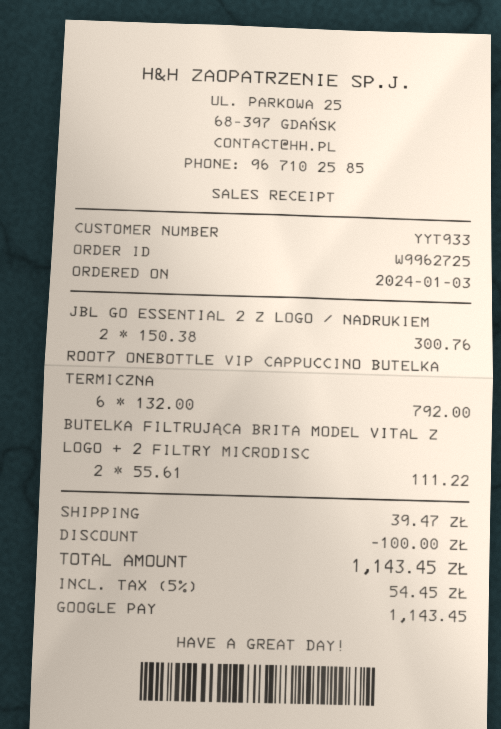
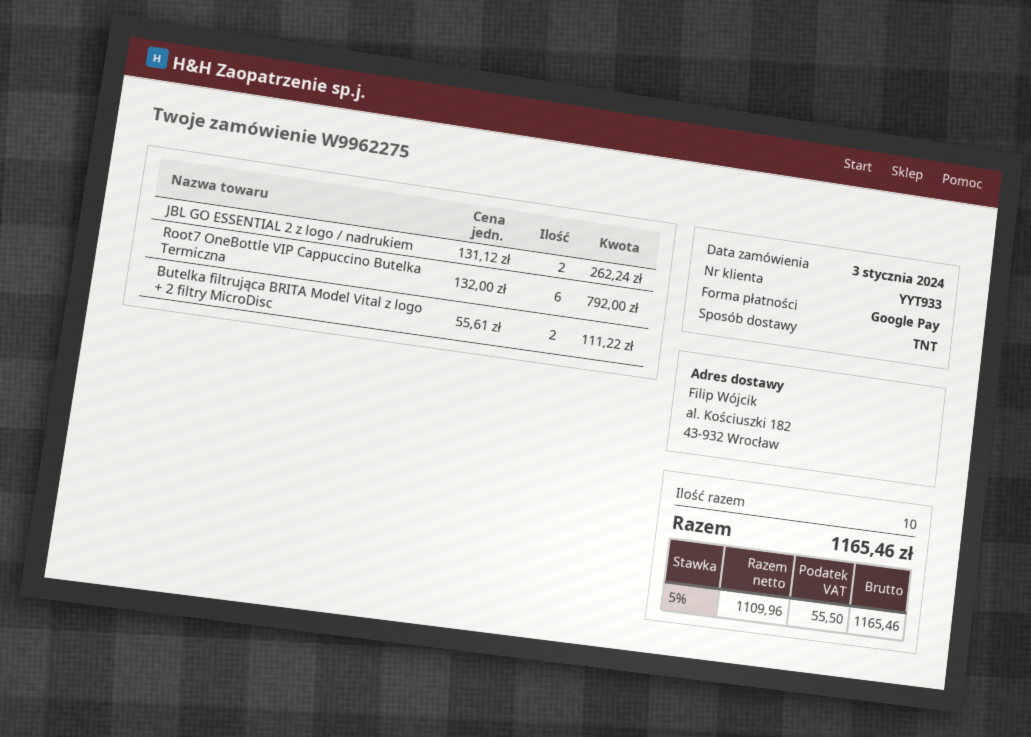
order number: W9962725 -> W9962275
JBL GO ESSENTIAL 2 Z LOGO / NADRUKIEM: 2 x 150.38 = 300.76 -> 2 x 131.12 = 262.24
discount: 100.00 -> none
shipping: 39.47 -> none
tax: 5% = 54.45 -> 5% = 55.50
total: 1143.45 -> 1165.46

